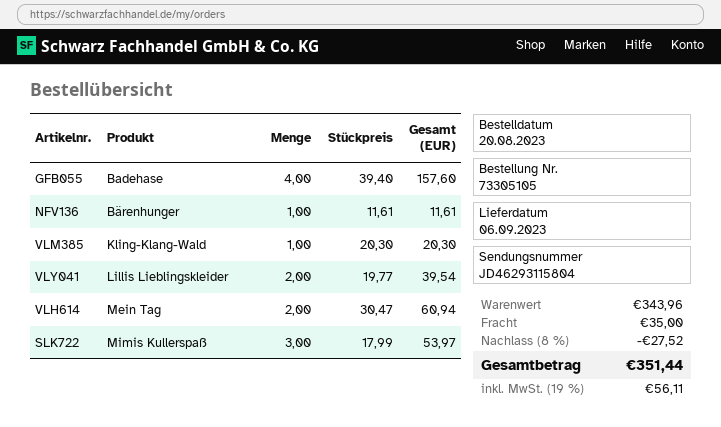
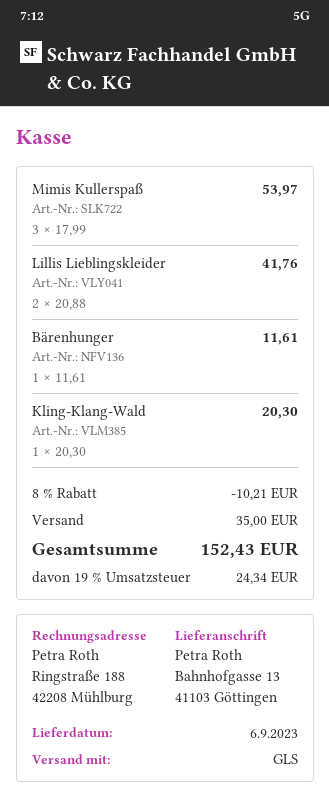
Badehase: 4 x 39.40 = 157.60 -> none
Lillis Lieblingskleider: 2 x 19.77 = 39.54 -> 2 x 20.88 = 41.76
Mein Tag: 2 x 30.47 = 60.94 -> none
discount: 8% = 27.52 -> 8% = 10.21
tax: 19% = 56.11 -> 19% = 24.34
total: 351.44 -> 152.43

